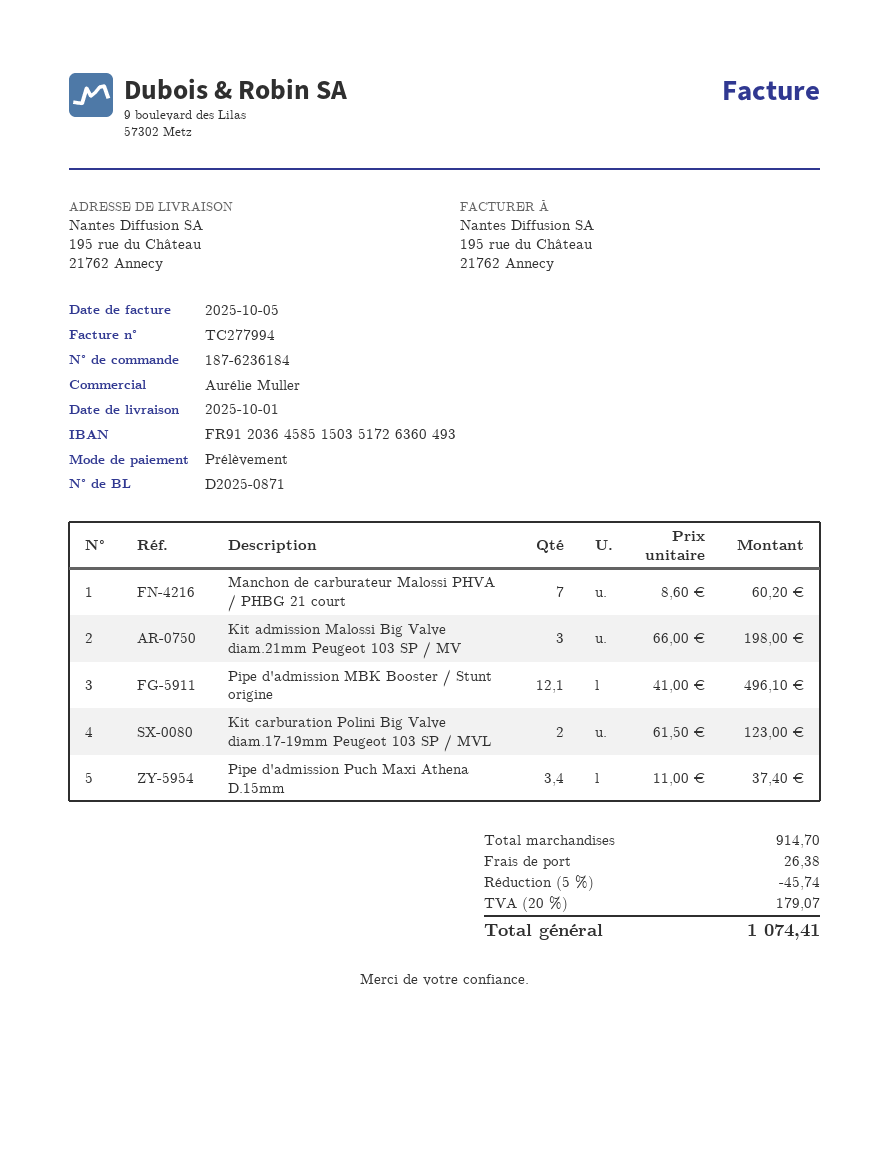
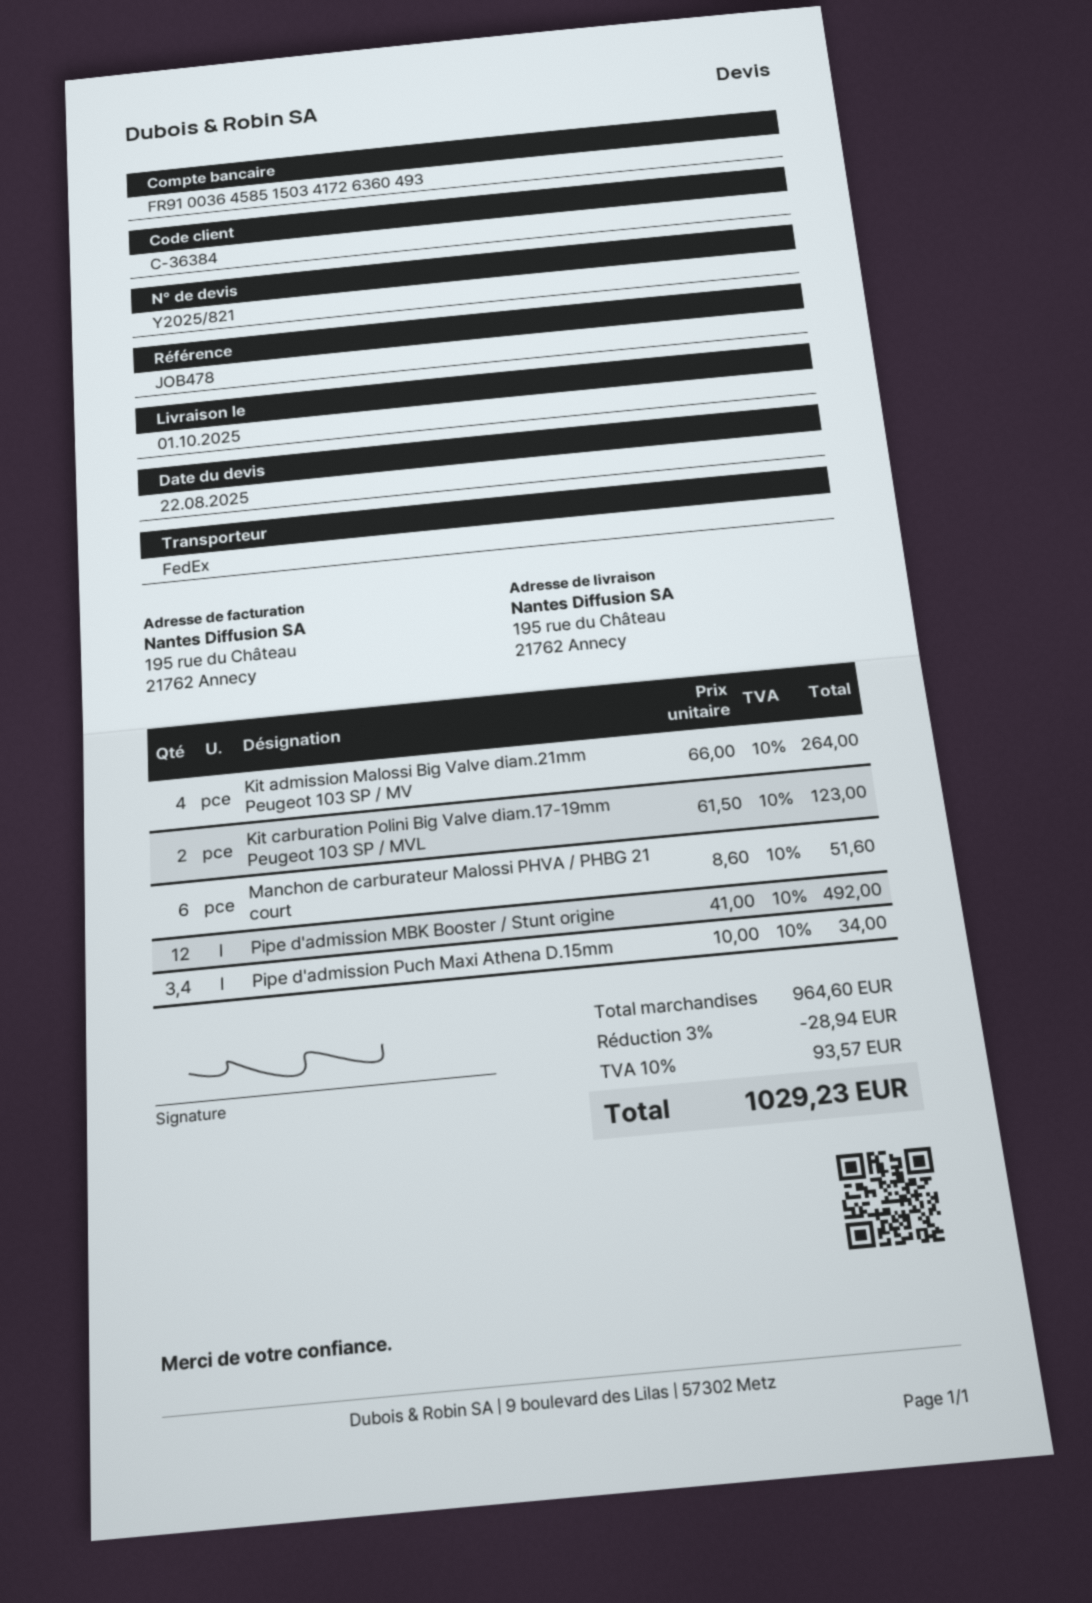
bank account: FR9120364585150351726360493 -> FR9100364585150341726360493
Manchon de carburateur Malossi PHVA / PHBG 21 court: 7 x 8.60 = 60.20 -> 6 x 8.60 = 51.60
Kit admission Malossi Big Valve diam.21mm Peugeot 103 SP / MV: 3 x 66.00 = 198.00 -> 4 x 66.00 = 264.00
Pipe d'admission MBK Booster / Stunt origine: 12.1 x 41.00 = 496.10 -> 12 x 41.00 = 492.00
Pipe d'admission Puch Maxi Athena D.15mm: 3.4 x 11.00 = 37.40 -> 3.4 x 10.00 = 34.00
subtotal: 914.70 -> 964.60
discount: 5% = 45.74 -> 3% = 28.94
shipping: 26.38 -> none
tax: 20% = 179.07 -> 10% = 93.57
total: 1074.41 -> 1029.23

